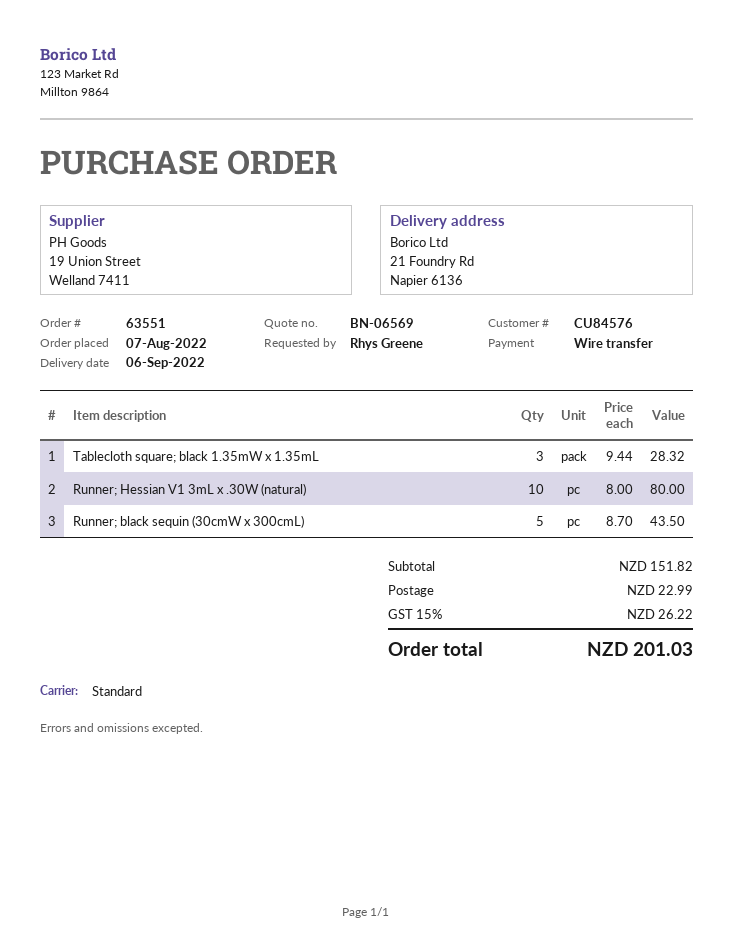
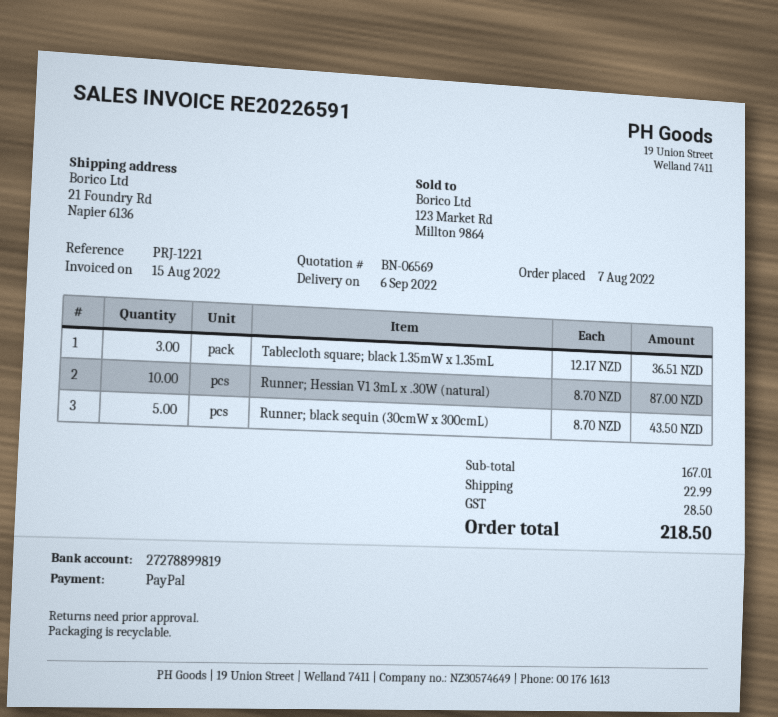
payment method: bank transfer -> PayPal
Tablecloth square; black 1.35mW x 1.35mL: 3 x 9.44 = 28.32 -> 3 x 12.17 = 36.51
Runner; Hessian V1 3mL x .30W (natural): 10 x 8.00 = 80.00 -> 10 x 8.70 = 87.00
subtotal: 151.82 -> 167.01
tax: 26.22 -> 28.50
total: 201.03 -> 218.50

